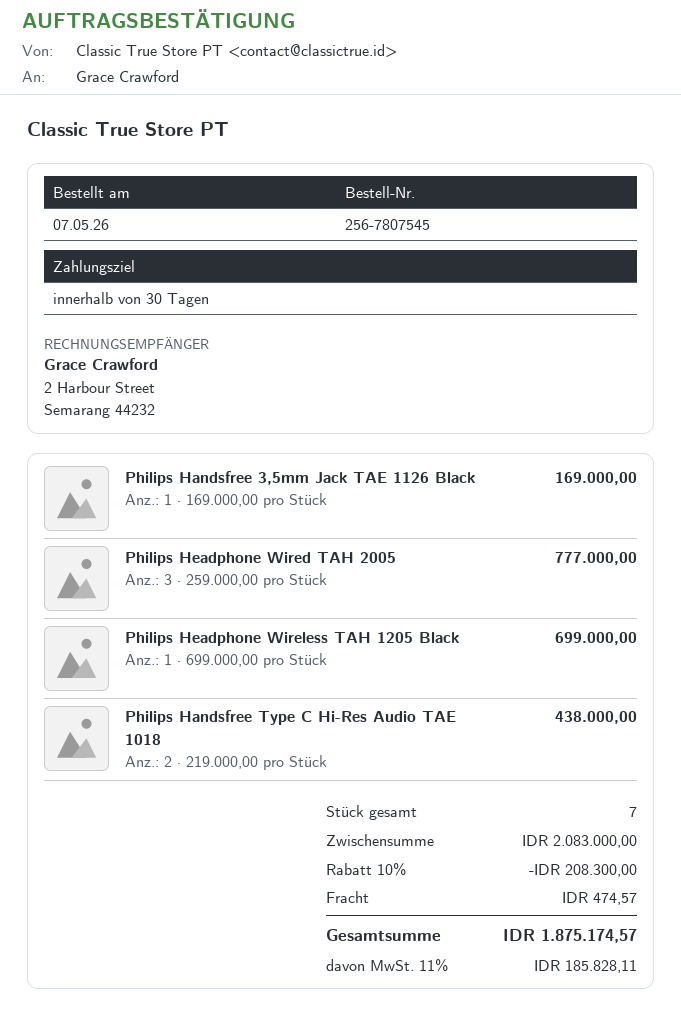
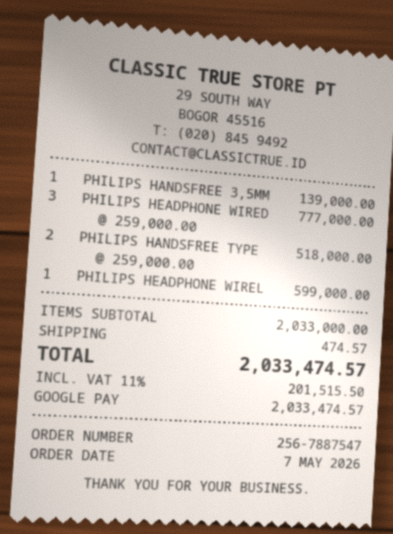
order number: 256-7807545 -> 256-7887547
Philips Handsfree 3,5mm Jack TAE 1126 Black: 1 x 169000.00 = 169000.00 -> 1 x 139000.00 = 139000.00
Philips Headphone Wireless TAH 1205 Black: 1 x 699000.00 = 699000.00 -> 1 x 599000.00 = 599000.00
Philips Handsfree Type C Hi-Res Audio TAE 1018: 2 x 219000.00 = 438000.00 -> 2 x 259000.00 = 518000.00
subtotal: 2083000.00 -> 2033000.00
discount: 10% = 208300.00 -> none
tax: 11% = 185828.11 -> 11% = 201515.50
total: 1875174.57 -> 2033474.57

